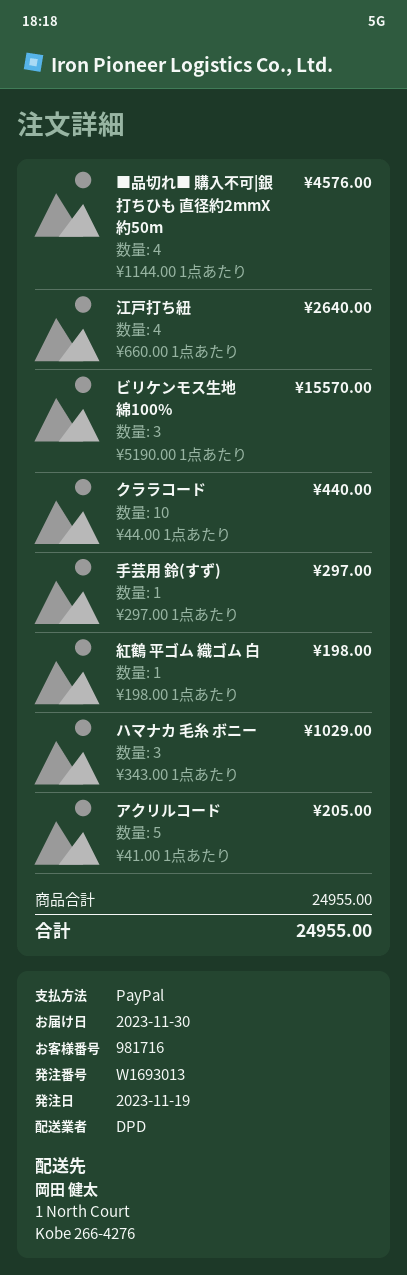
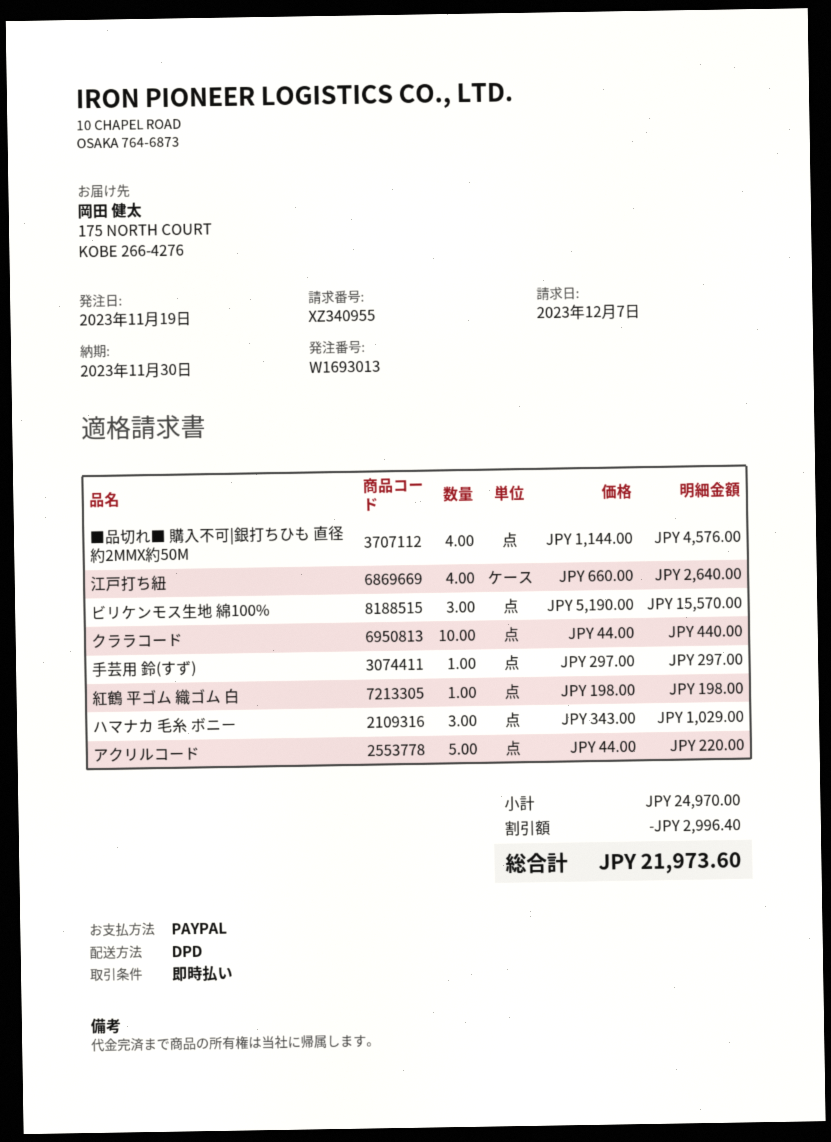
ship to: 1 North Court, Kobe 266-4276 -> 175 NORTH COURT, KOBE 266-4276
アクリルコード: 5 x 41.00 = 205.00 -> 5 x 44.00 = 220.00
subtotal: 24955.00 -> 24970.00
discount: none -> 2996.40
total: 24955.00 -> 21973.60

